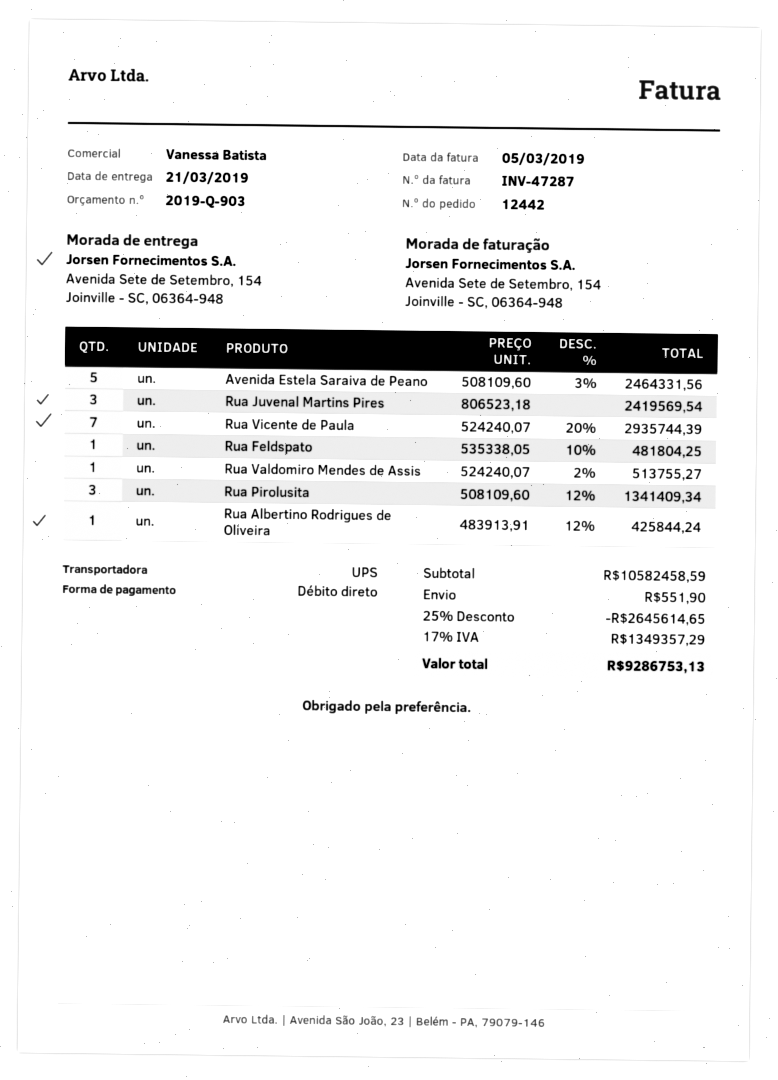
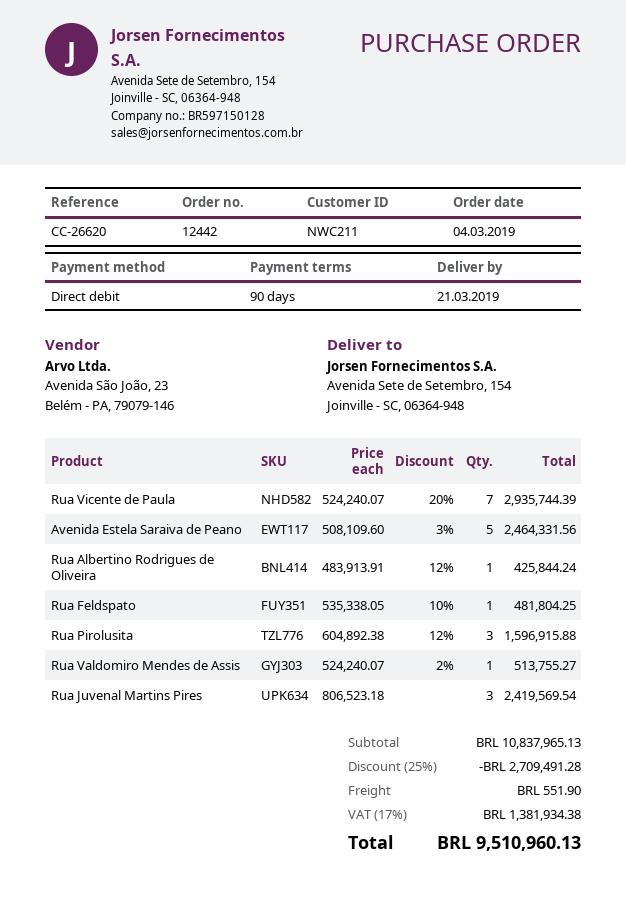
Rua Pirolusita: 3 x 508109.60 - 12% = 1341409.34 -> 3 x 604892.38 - 12% = 1596915.88
subtotal: 10582458.59 -> 10837965.13
discount: 25% = 2645614.65 -> 25% = 2709491.28
tax: 17% = 1349357.29 -> 17% = 1381934.38
total: 9286753.13 -> 9510960.13

